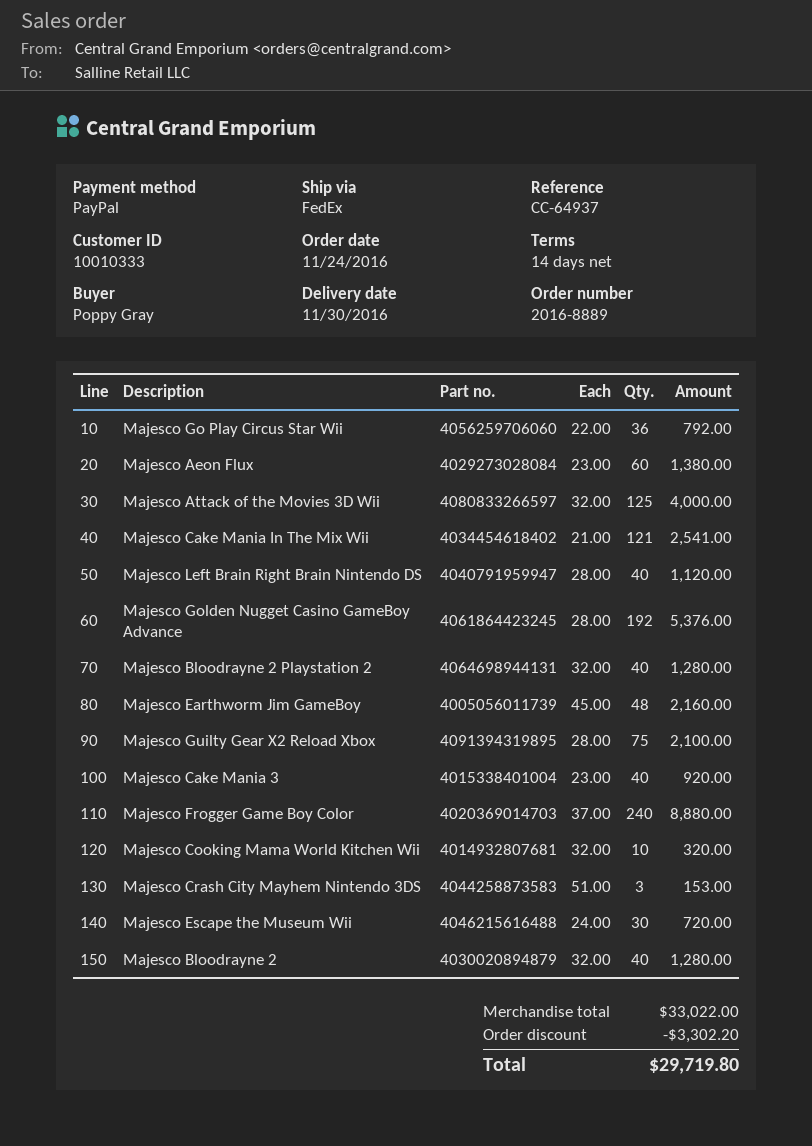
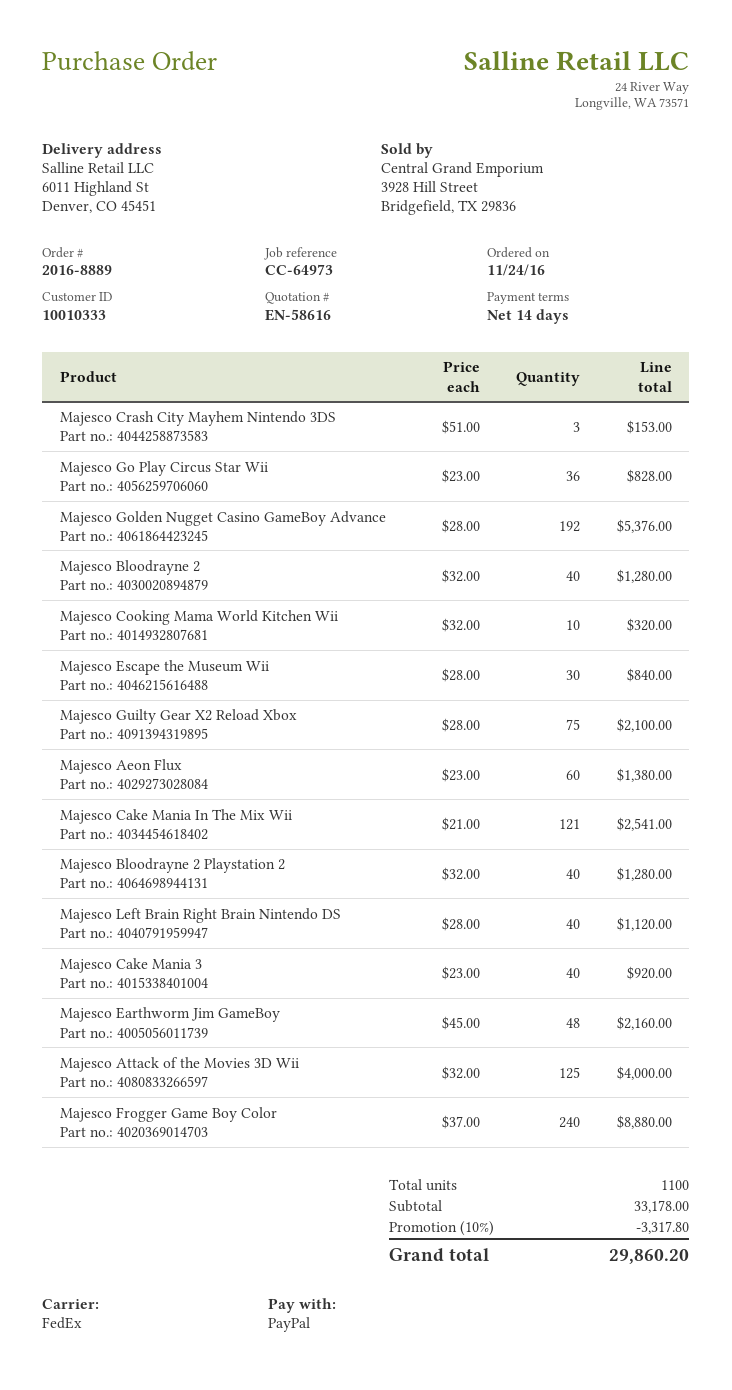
reference: CC-64937 -> CC-64973
Majesco Go Play Circus Star Wii: 36 x 22.00 = 792.00 -> 36 x 23.00 = 828.00
Majesco Escape the Museum Wii: 30 x 24.00 = 720.00 -> 30 x 28.00 = 840.00
subtotal: 33022.00 -> 33178.00
discount: 3302.20 -> 3317.80
total: 29719.80 -> 29860.20

